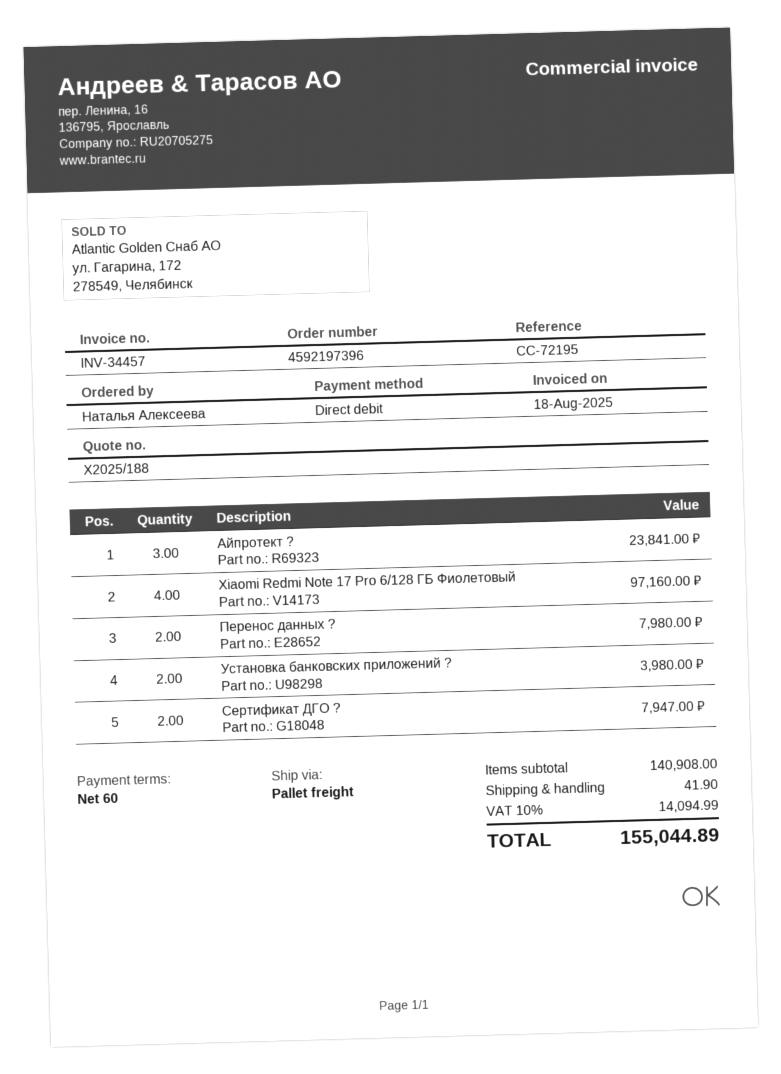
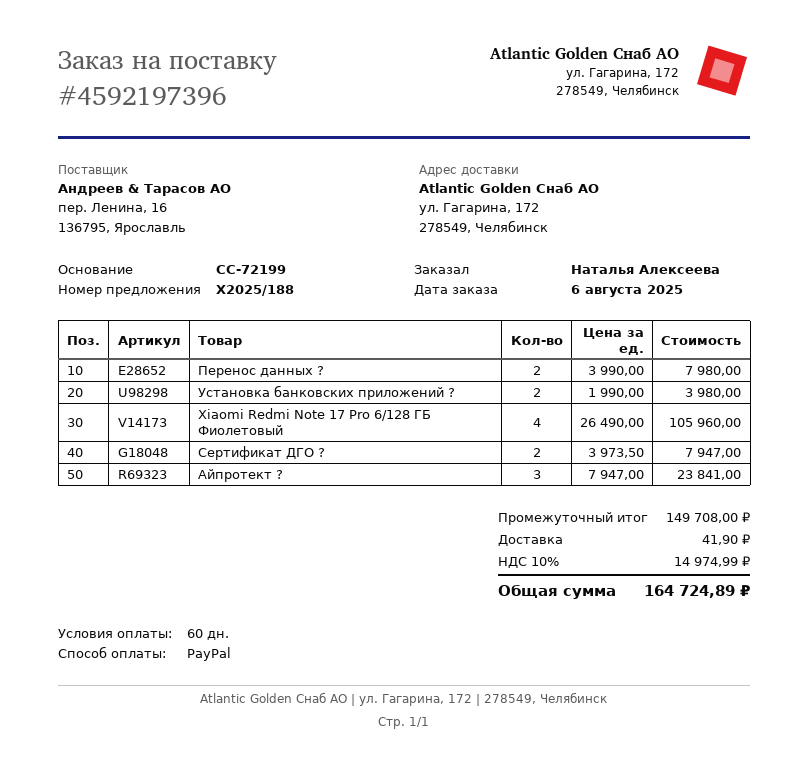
reference: CC-72195 -> CC-72199
payment method: direct debit -> PayPal
Xiaomi Redmi Note 17 Pro 6/128 ГБ Фиолетовый: 4 for 97160.00 -> 4 for 105960.00
subtotal: 140908.00 -> 149708.00
tax: 10% = 14094.99 -> 10% = 14974.99
total: 155044.89 -> 164724.89

